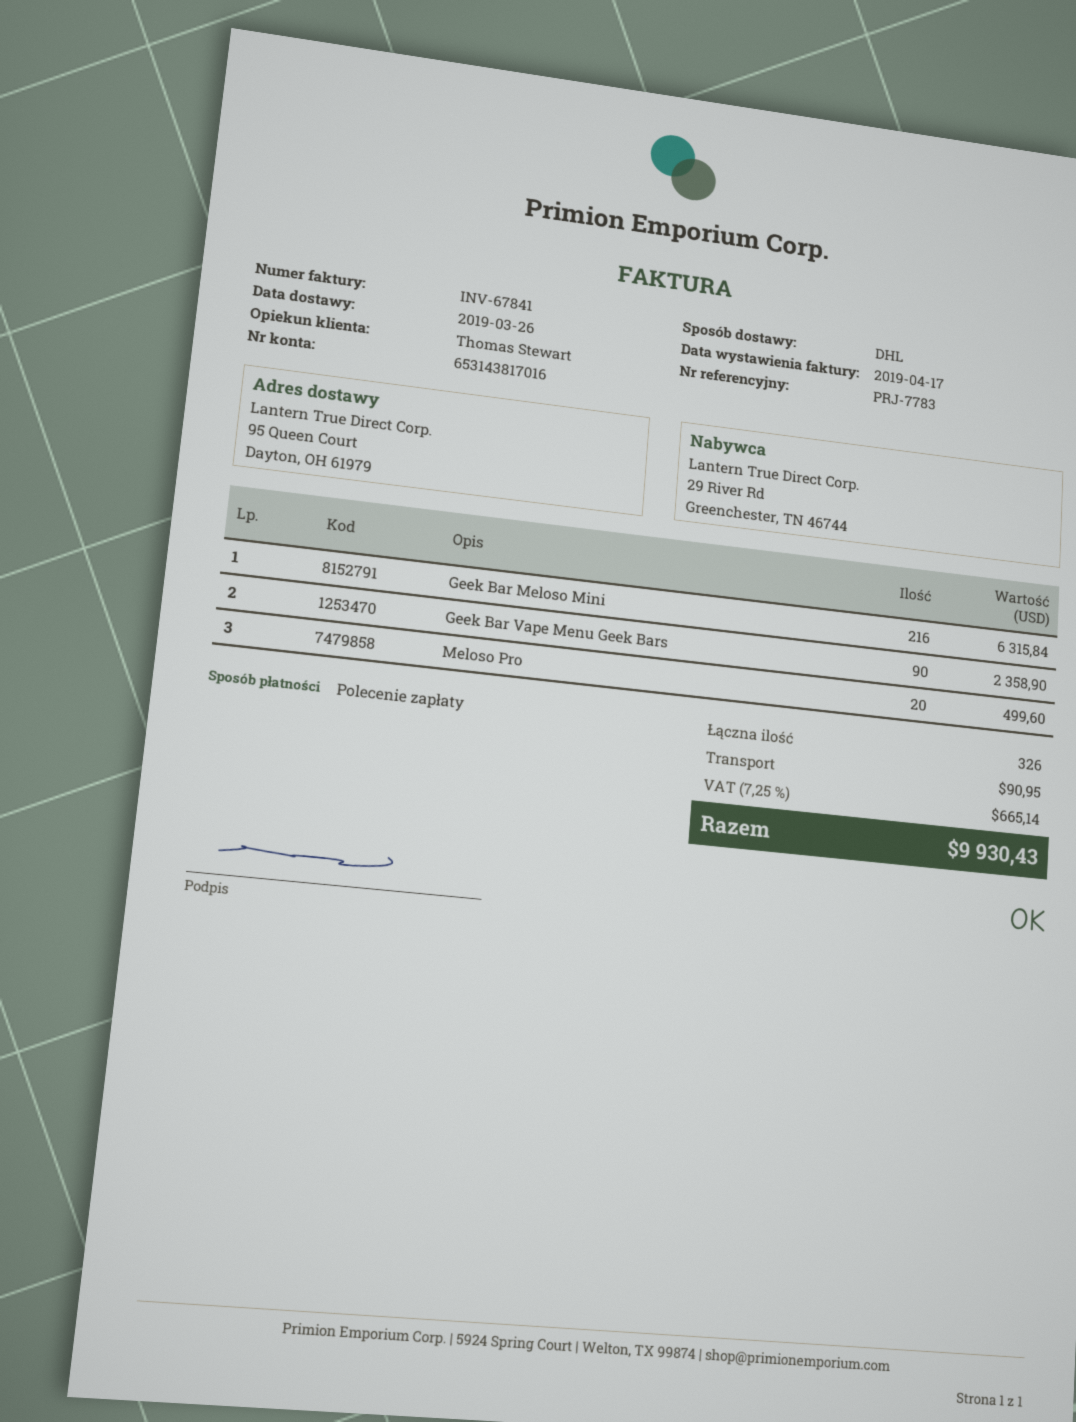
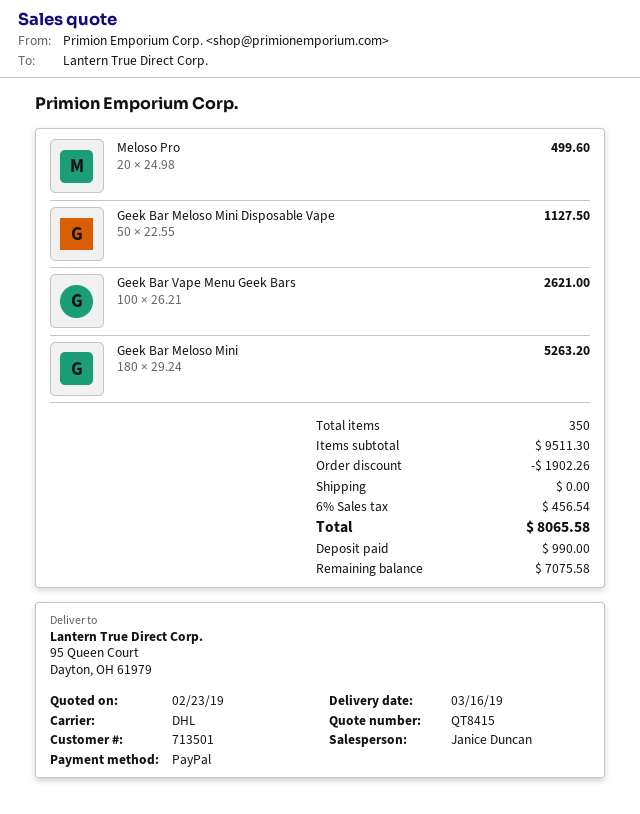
delivery date: 2019-03-26 -> 2019-03-16
sales rep: Thomas Stewart -> Janice Duncan
payment method: direct debit -> PayPal
Geek Bar Meloso Mini: 216 for 6315.84 -> 180 for 5263.20
Geek Bar Vape Menu Geek Bars: 90 for 2358.90 -> 100 for 2621.00
Geek Bar Meloso Mini Disposable Vape: none -> 50 for 1127.50
total quantity: 326 -> 350
discount: none -> 1902.26
shipping: 90.95 -> 0.00
tax: 7.25% = 665.14 -> 6% = 456.54
total: 9930.43 -> 8065.58

